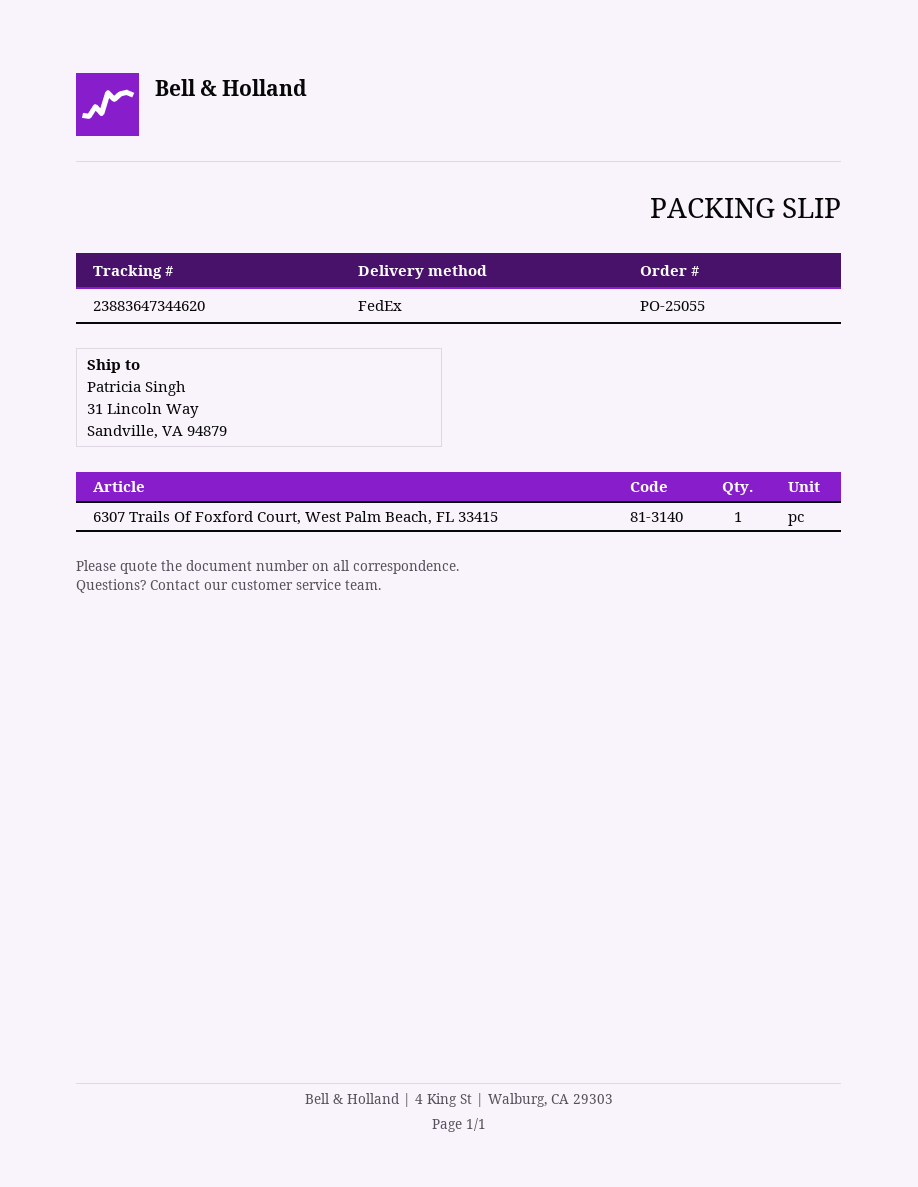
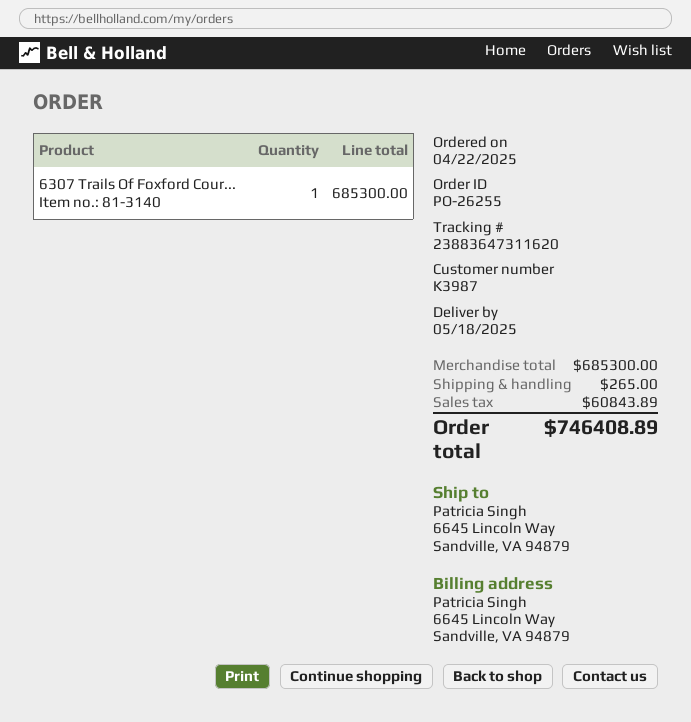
order number: PO-25055 -> PO-26255
tracking number: 23883647344620 -> 23883647311620
ship to: 31 Lincoln Way, Sandville, VA 94879 -> 6645 Lincoln Way, Sandville, VA 94879

